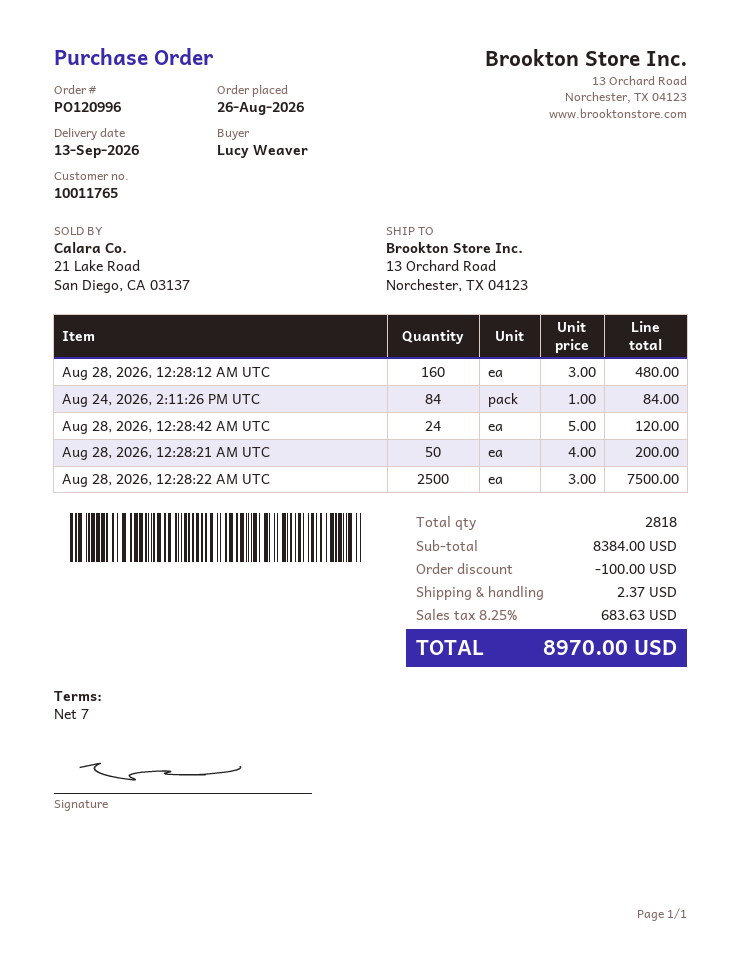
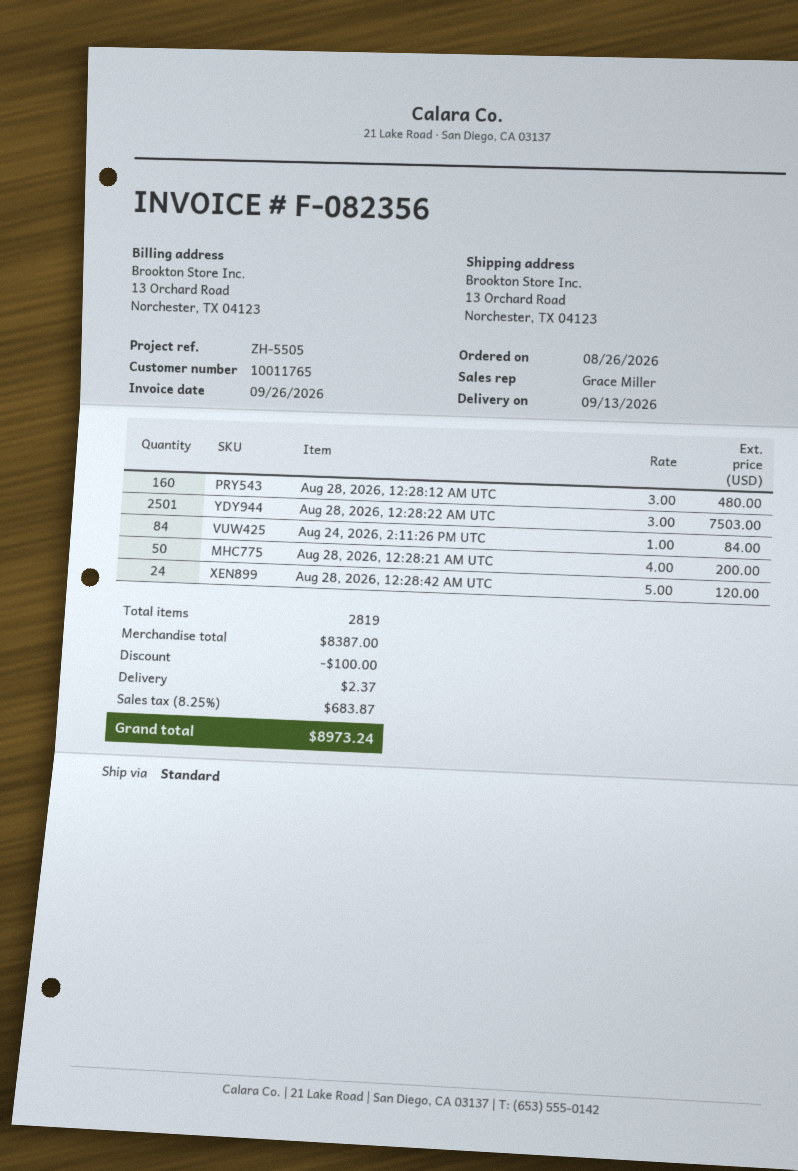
Aug 28, 2026, 12:28:22 AM UTC: 2500 x 3.00 = 7500.00 -> 2501 x 3.00 = 7503.00
total quantity: 2818 -> 2819
subtotal: 8384.00 -> 8387.00
tax: 8.25% = 683.63 -> 8.25% = 683.87
total: 8970.00 -> 8973.24

